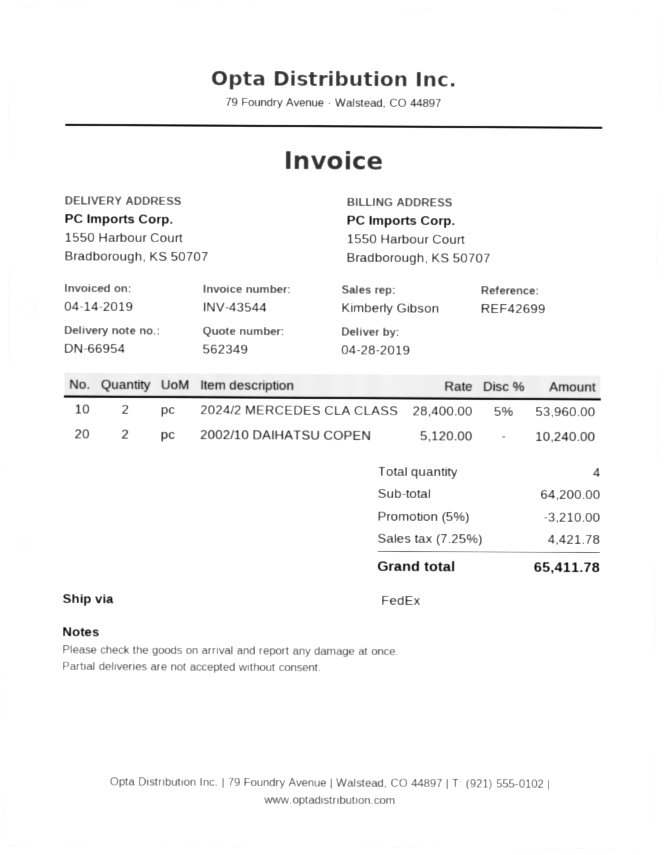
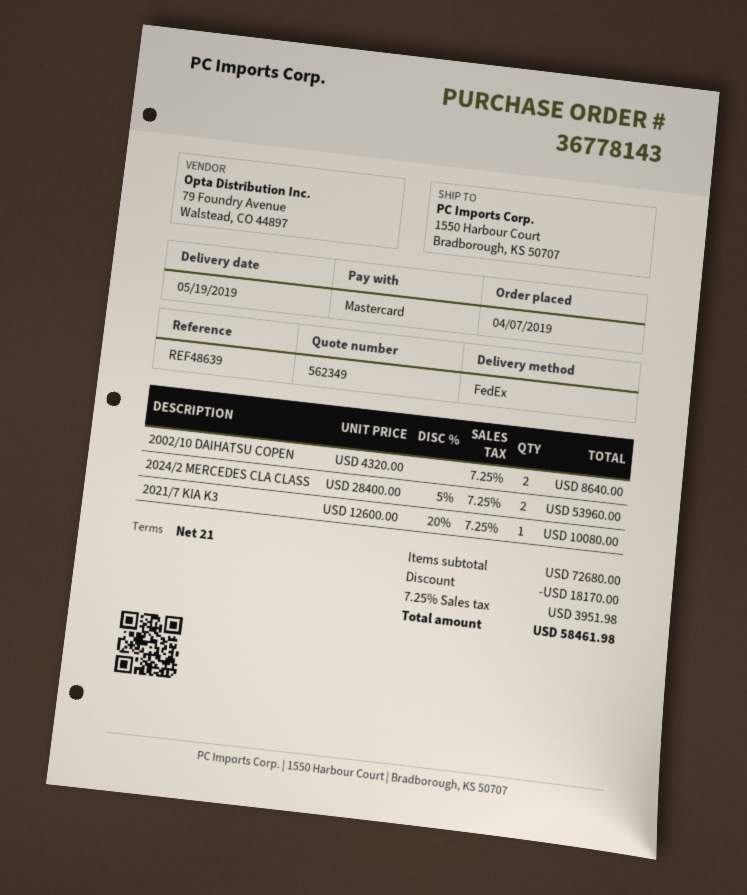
delivery date: 2019-04-28 -> 2019-05-19
reference: REF42699 -> REF48639
2002/10 DAIHATSU COPEN: 2 x 5120.00 = 10240.00 -> 2 x 4320.00 = 8640.00
2021/7 KIA K3: none -> 1 x 12600.00 - 20% = 10080.00
subtotal: 64200.00 -> 72680.00
discount: 3210.00 -> 18170.00
tax: 7.25% = 4421.78 -> 7.25% = 3951.98
total: 65411.78 -> 58461.98

